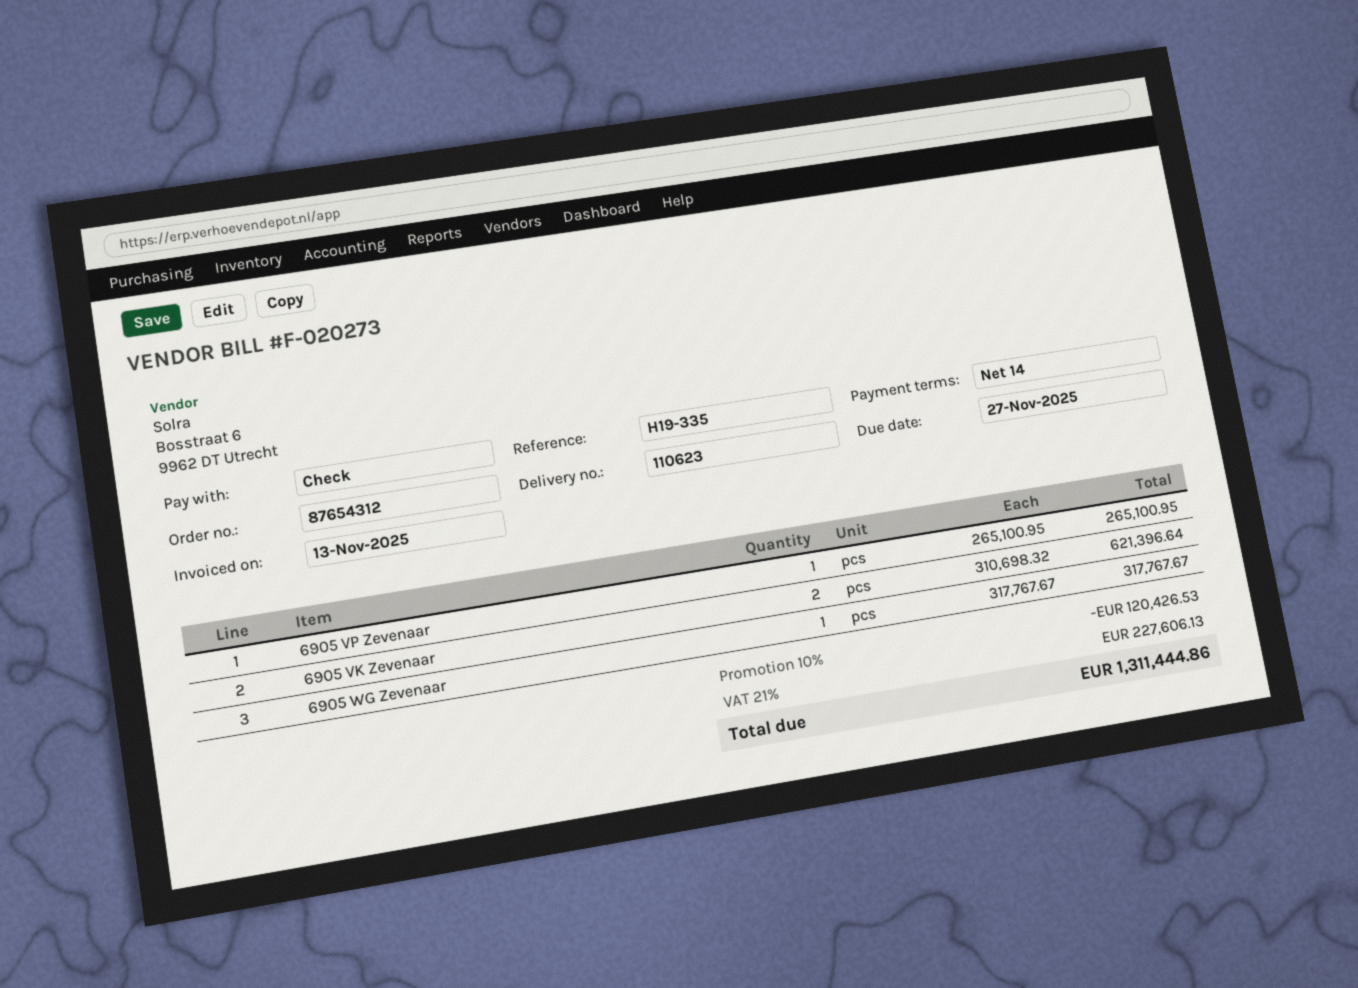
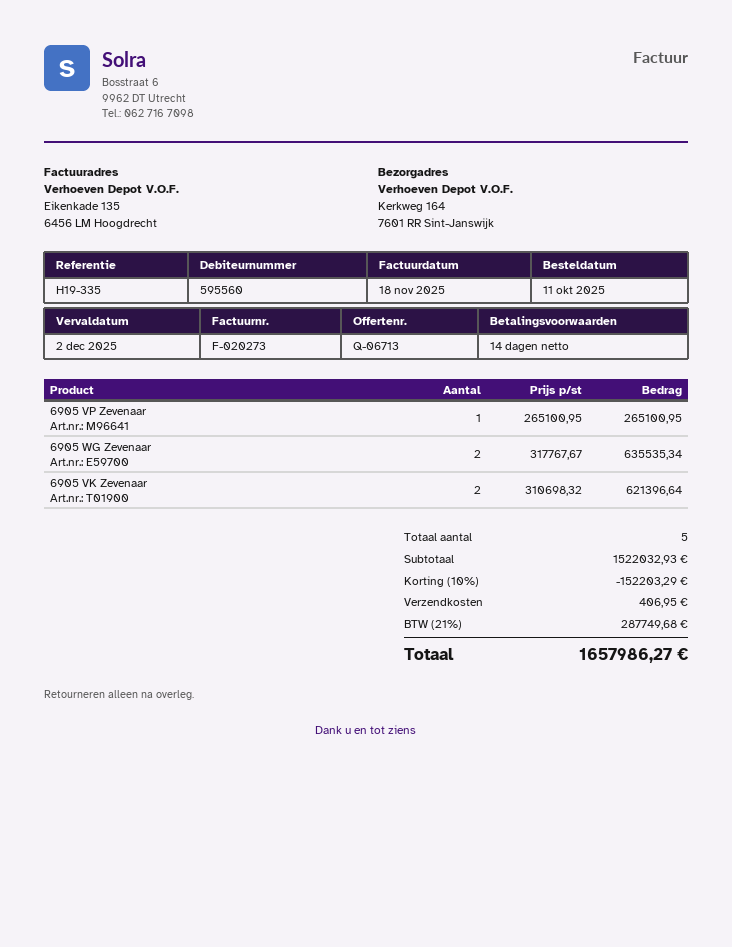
invoice date: 2025-11-13 -> 2025-11-18
due date: 2025-11-27 -> 2025-12-02
6905 WG Zevenaar: 1 x 317767.67 = 317767.67 -> 2 x 317767.67 = 635535.34
discount: 10% = 120426.53 -> 10% = 152203.29
shipping: none -> 406.95
tax: 21% = 227606.13 -> 21% = 287749.68
total: 1311444.86 -> 1657986.27

